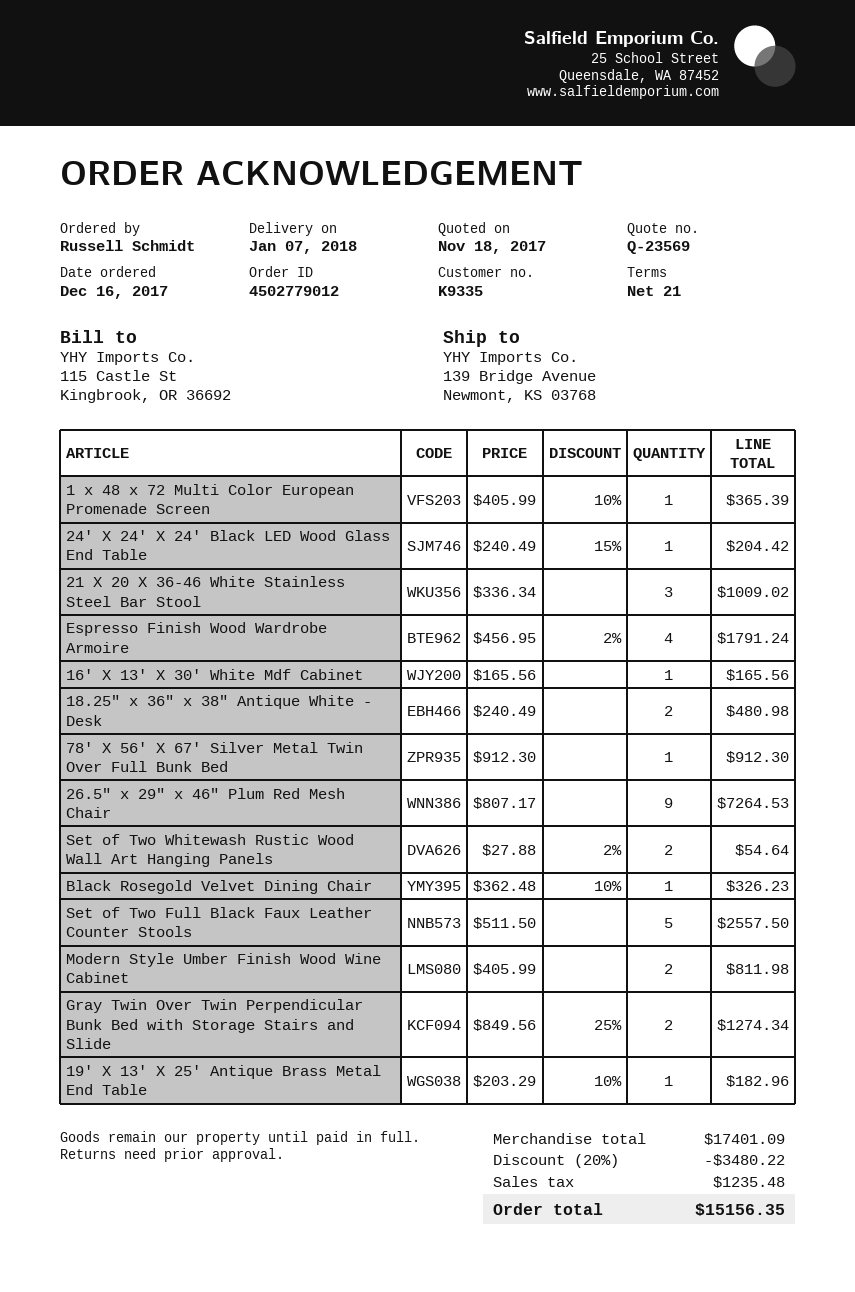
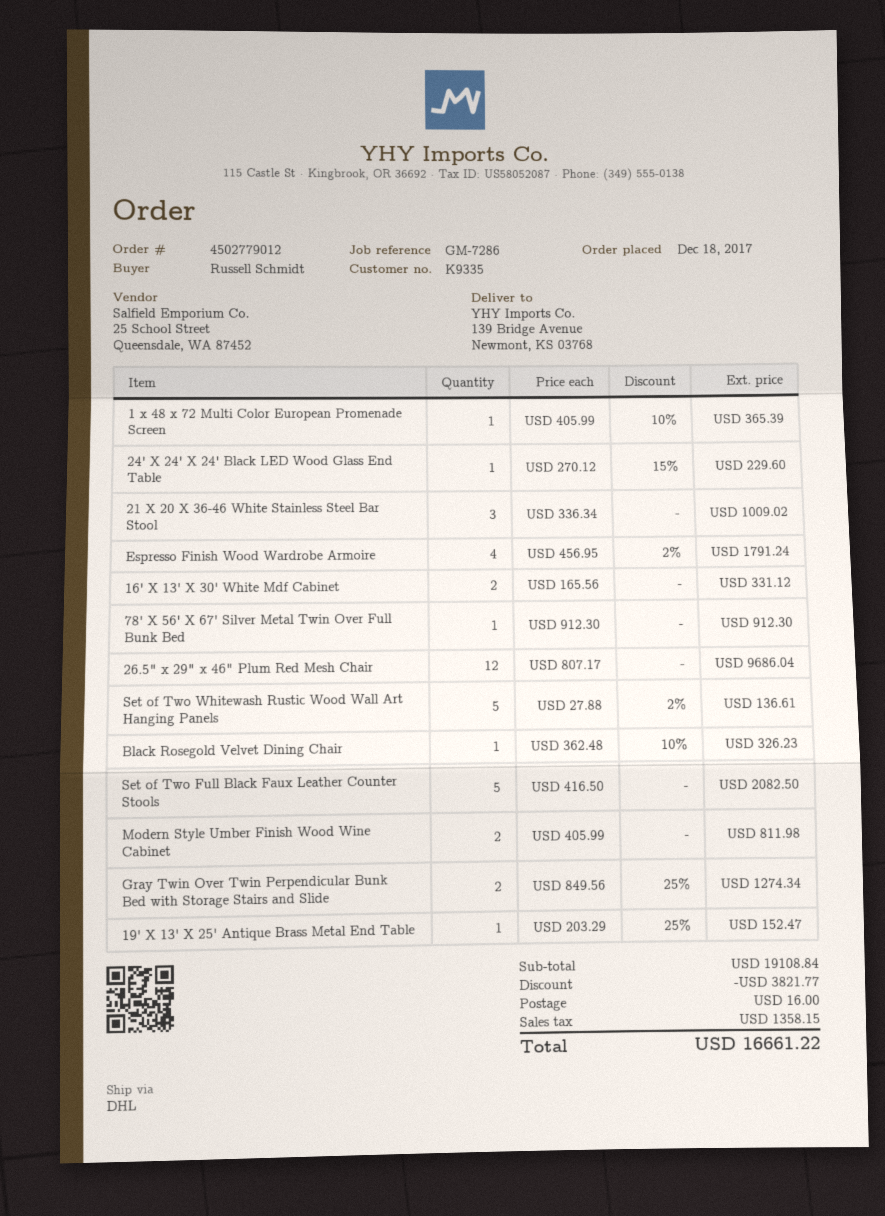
order date: 2017-12-16 -> 2017-12-18
24' X 24' X 24' Black LED Wood Glass End Table: 1 x 240.49 - 15% = 204.42 -> 1 x 270.12 - 15% = 229.60
16' X 13' X 30' White Mdf Cabinet: 1 x 165.56 = 165.56 -> 2 x 165.56 = 331.12
18.25" x 36" x 38" Antique White - Desk: 2 x 240.49 = 480.98 -> none
26.5" x 29" x 46" Plum Red Mesh Chair: 9 x 807.17 = 7264.53 -> 12 x 807.17 = 9686.04
Set of Two Whitewash Rustic Wood Wall Art Hanging Panels: 2 x 27.88 - 2% = 54.64 -> 5 x 27.88 - 2% = 136.61
Set of Two Full Black Faux Leather Counter Stools: 5 x 511.50 = 2557.50 -> 5 x 416.50 = 2082.50
19' X 13' X 25' Antique Brass Metal End Table: 1 x 203.29 - 10% = 182.96 -> 1 x 203.29 - 25% = 152.47
subtotal: 17401.09 -> 19108.84
discount: 3480.22 -> 3821.77
shipping: none -> 16.00
tax: 1235.48 -> 1358.15
total: 15156.35 -> 16661.22

